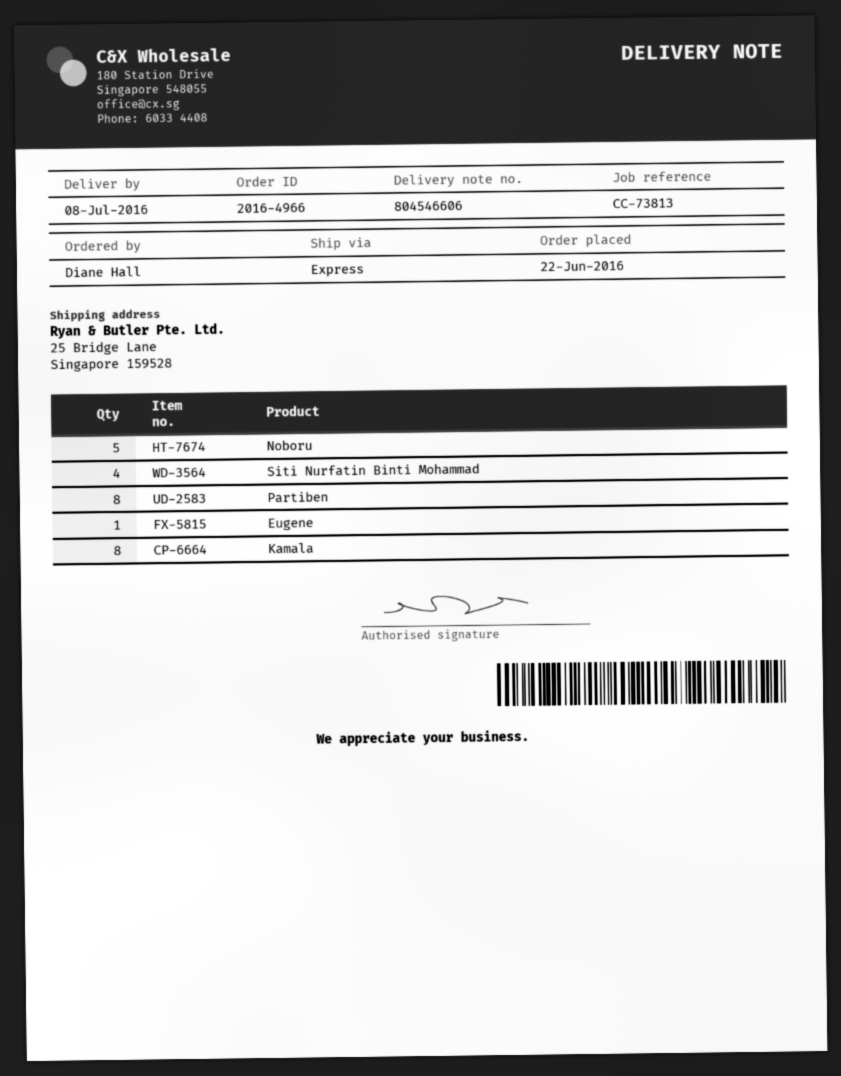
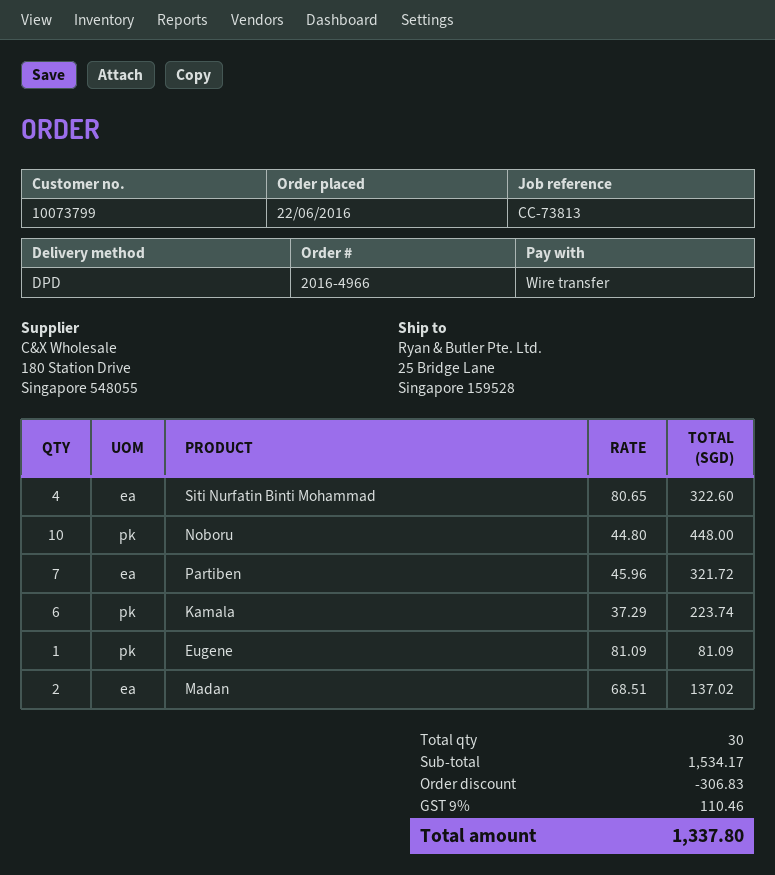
shipping method: express -> DPD
Noboru: 5 -> 10
Partiben: 8 -> 7
Kamala: 8 -> 6
Madan: none -> 2

